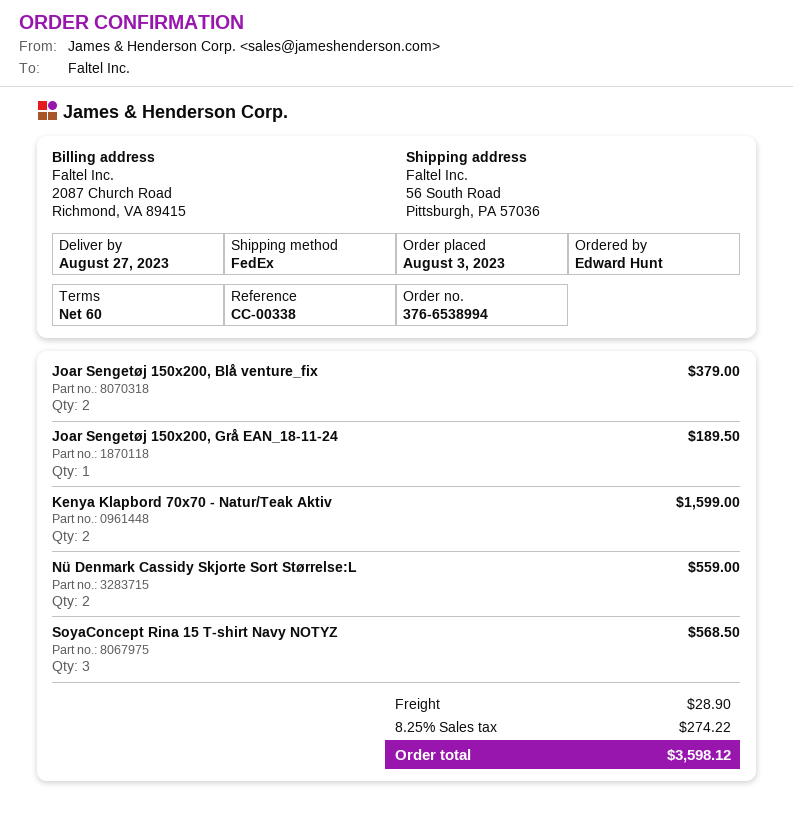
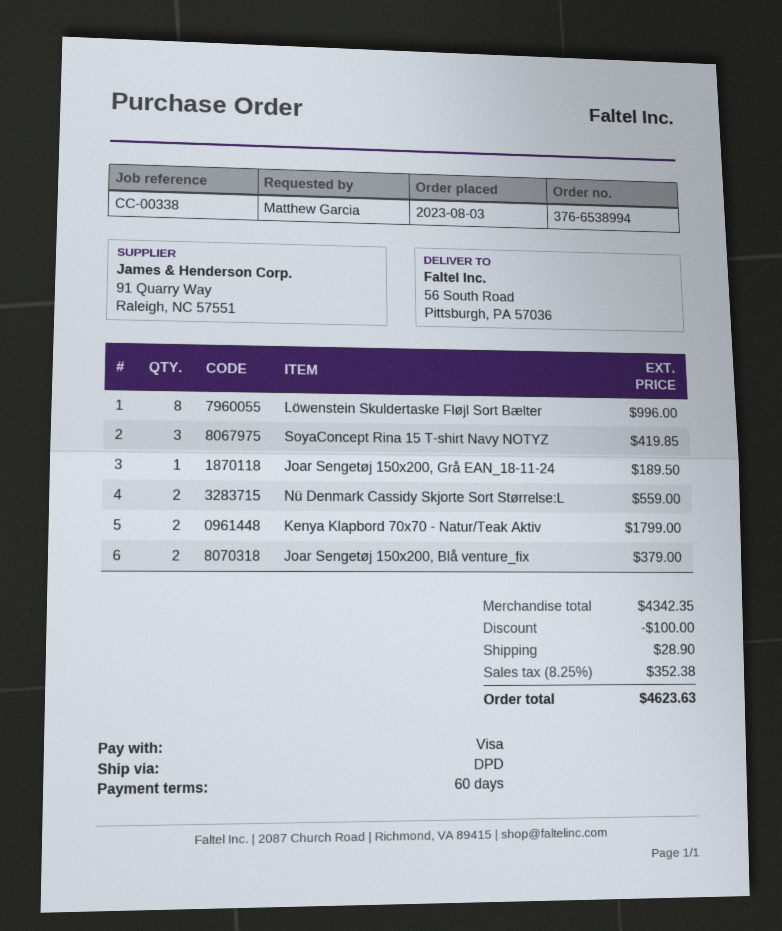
ordered by: Edward Hunt -> Matthew Garcia
shipping method: FedEx -> DPD
Kenya Klapbord 70x70 - Natur/Teak Aktiv: 2 for 1599.00 -> 2 for 1799.00
SoyaConcept Rina 15 T-shirt Navy NOTYZ: 3 for 568.50 -> 3 for 419.85
Löwenstein Skuldertaske Fløjl Sort Bælter: none -> 8 for 996.00
discount: none -> 100.00
tax: 8.25% = 274.22 -> 8.25% = 352.38
total: 3598.12 -> 4623.63

